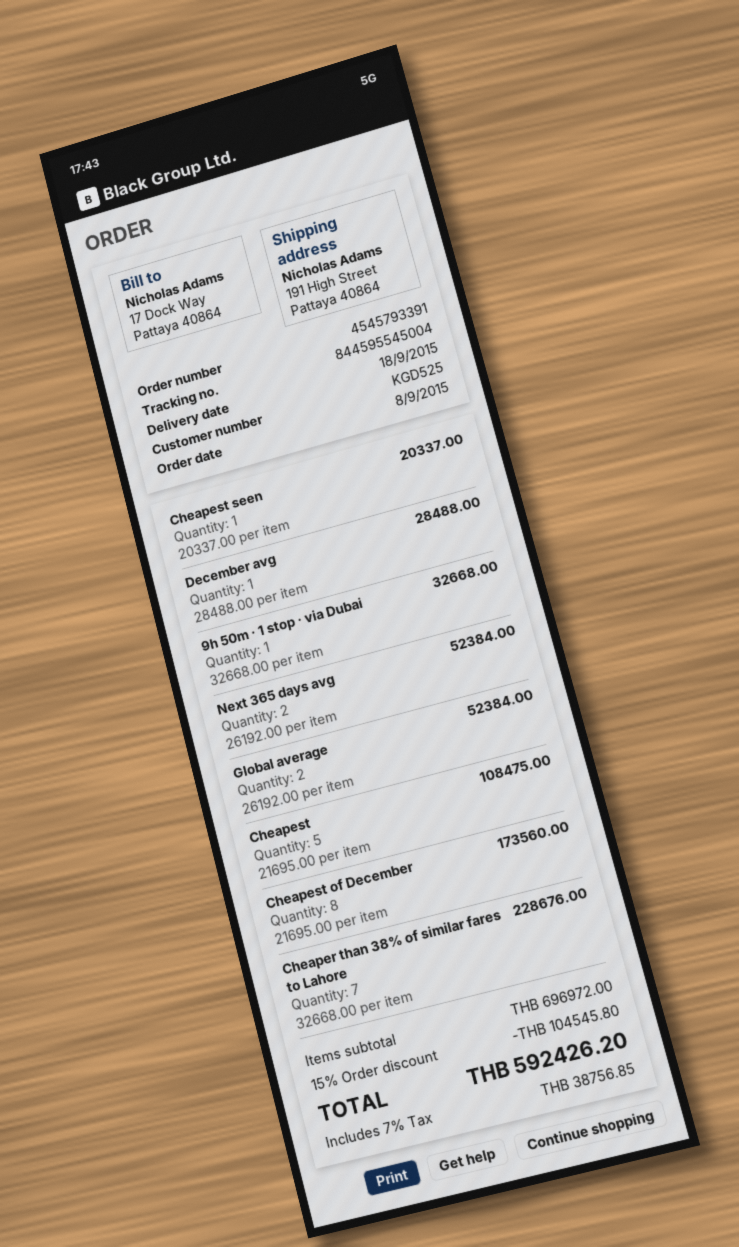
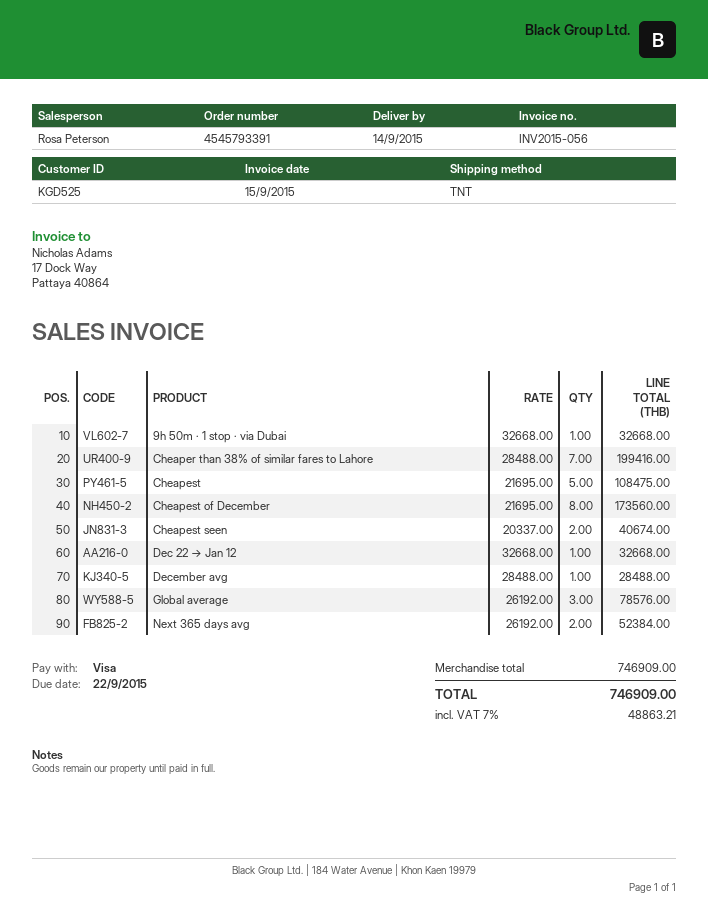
delivery date: 2015-09-18 -> 2015-09-14
Cheapest seen: 1 x 20337.00 = 20337.00 -> 2 x 20337.00 = 40674.00
Global average: 2 x 26192.00 = 52384.00 -> 3 x 26192.00 = 78576.00
Cheaper than 38% of similar fares to Lahore: 7 x 32668.00 = 228676.00 -> 7 x 28488.00 = 199416.00
Dec 22 → Jan 12: none -> 1 x 32668.00 = 32668.00
subtotal: 696972.00 -> 746909.00
discount: 15% = 104545.80 -> none
tax: 7% = 38756.85 -> 7% = 48863.21
total: 592426.20 -> 746909.00

